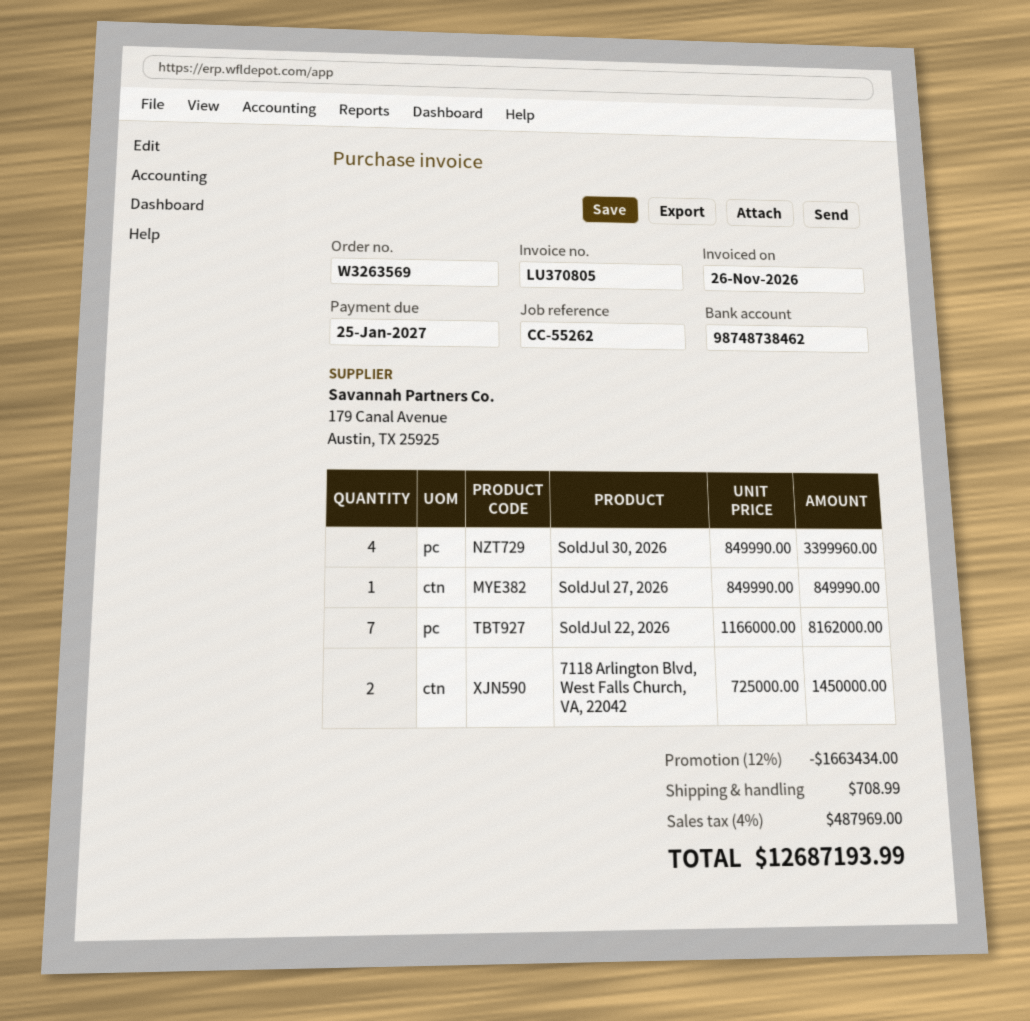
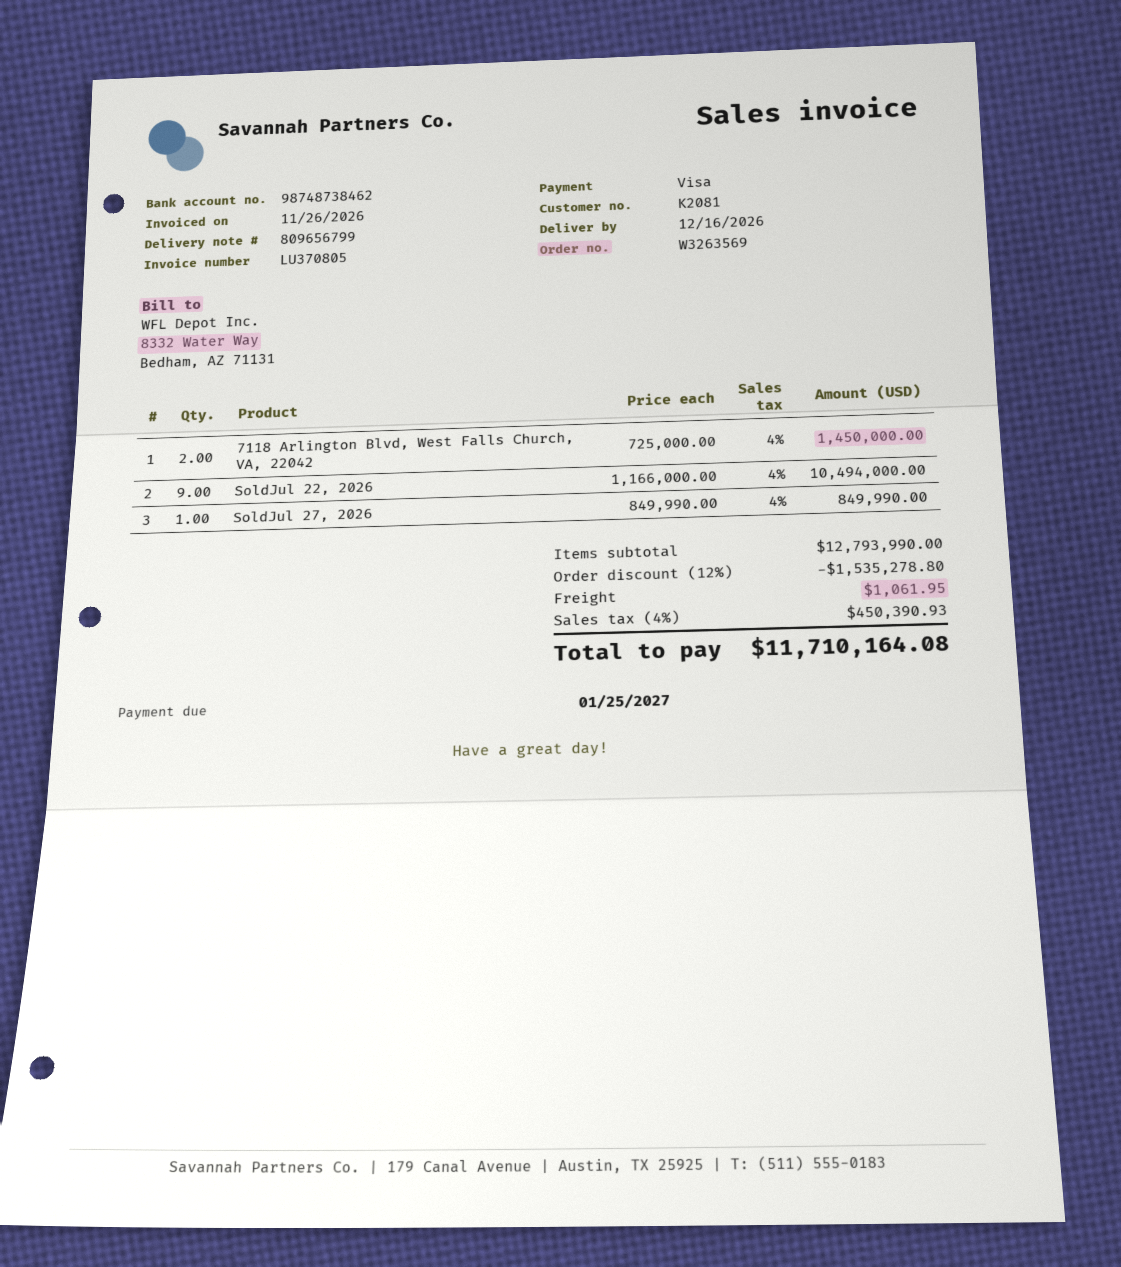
SoldJul 30, 2026: 4 x 849990.00 = 3399960.00 -> none
SoldJul 22, 2026: 7 x 1166000.00 = 8162000.00 -> 9 x 1166000.00 = 10494000.00
discount: 12% = 1663434.00 -> 12% = 1535278.80
shipping: 708.99 -> 1061.95
tax: 4% = 487969.00 -> 4% = 450390.93
total: 12687193.99 -> 11710164.08

